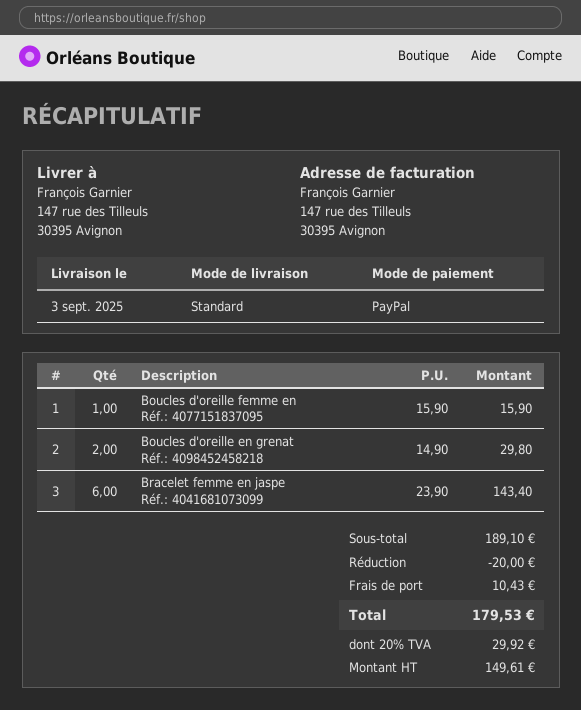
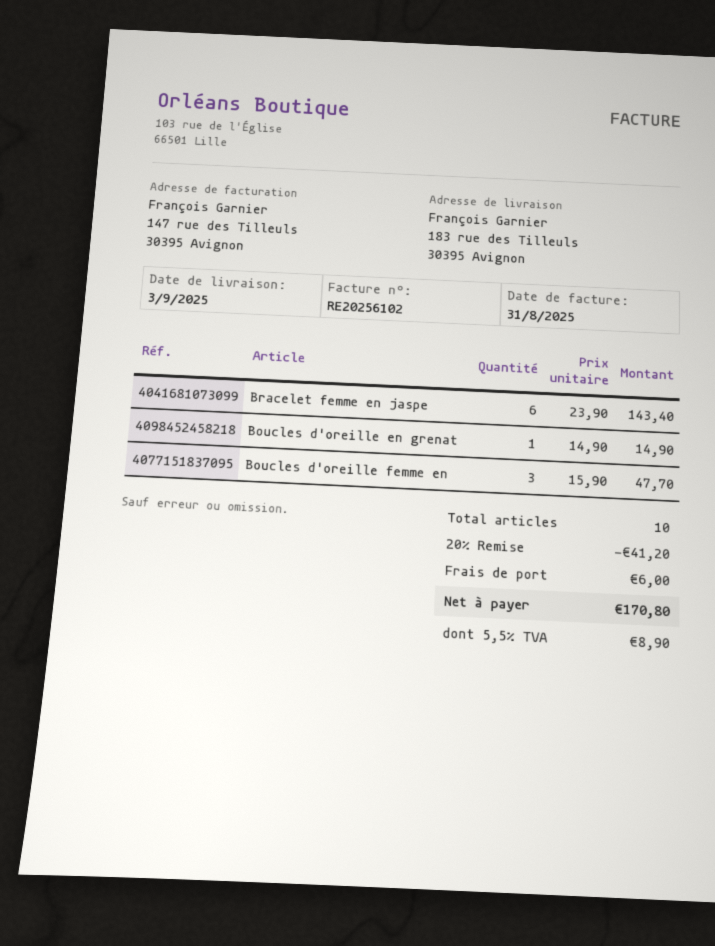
ship to: 147 rue des Tilleuls, 30395 Avignon -> 183 rue des Tilleuls, 30395 Avignon
Boucles d'oreille femme en: 1 x 15.90 = 15.90 -> 3 x 15.90 = 47.70
Boucles d'oreille en grenat: 2 x 14.90 = 29.80 -> 1 x 14.90 = 14.90
discount: 20.00 -> 41.20
shipping: 10.43 -> 6.00
tax: 20% = 29.92 -> 5.5% = 8.90
total: 179.53 -> 170.80

